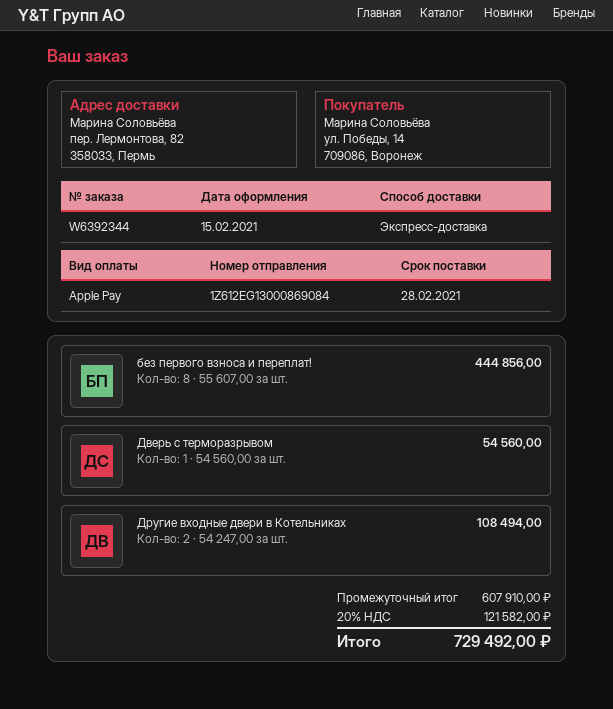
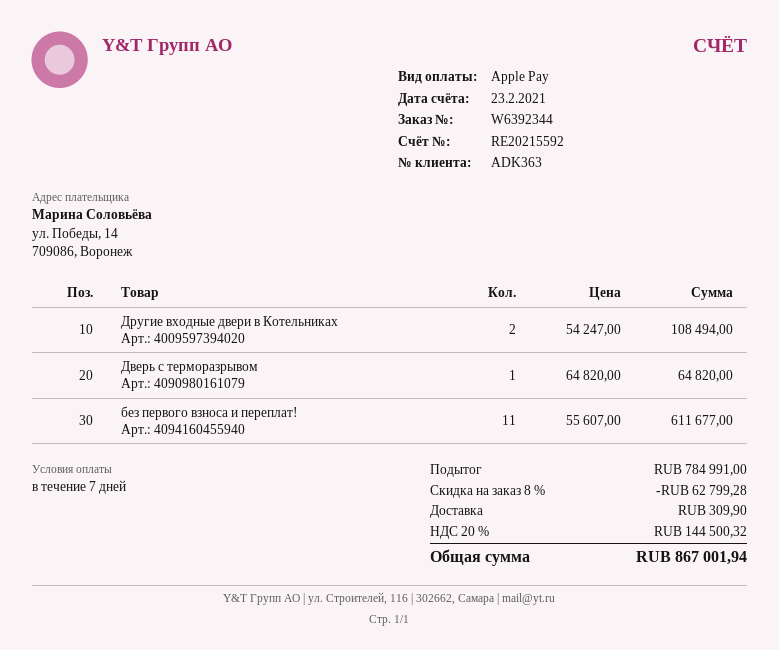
без первого взноса и переплат!: 8 x 55607.00 = 444856.00 -> 11 x 55607.00 = 611677.00
Дверь с терморазрывом: 1 x 54560.00 = 54560.00 -> 1 x 64820.00 = 64820.00
subtotal: 607910.00 -> 784991.00
discount: none -> 8% = 62799.28
shipping: none -> 309.90
tax: 20% = 121582.00 -> 20% = 144500.32
total: 729492.00 -> 867001.94

